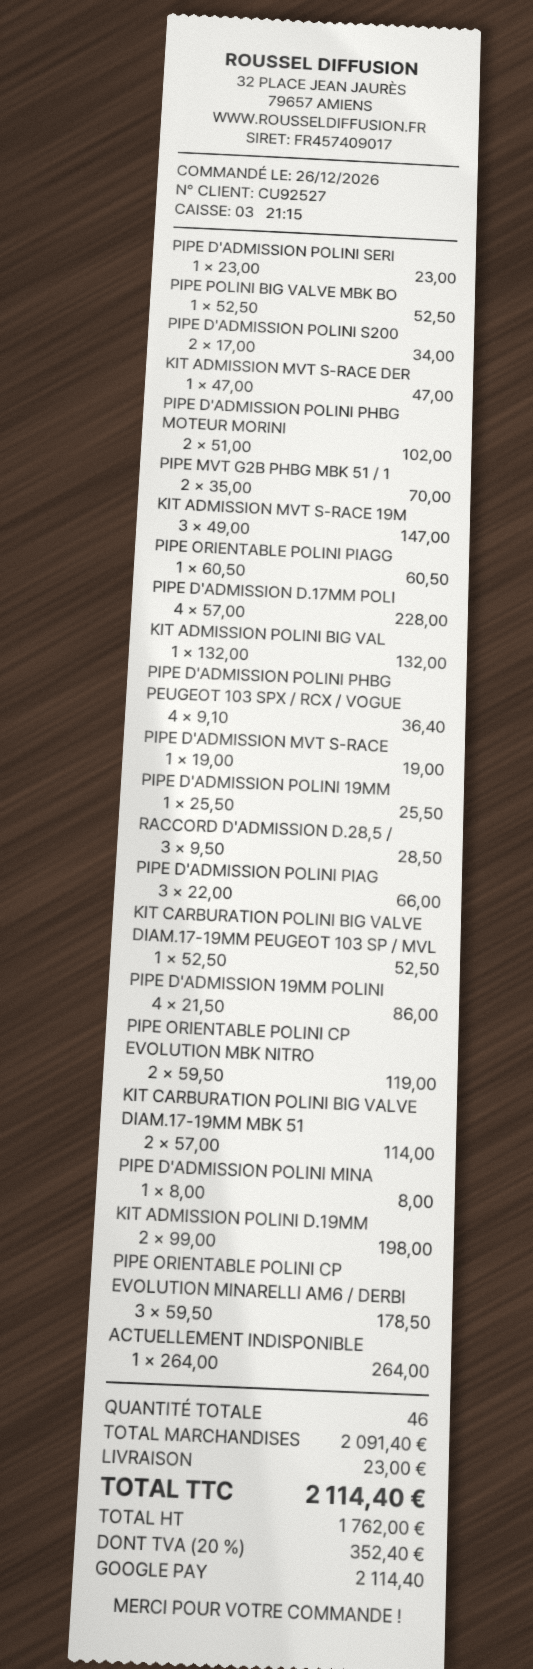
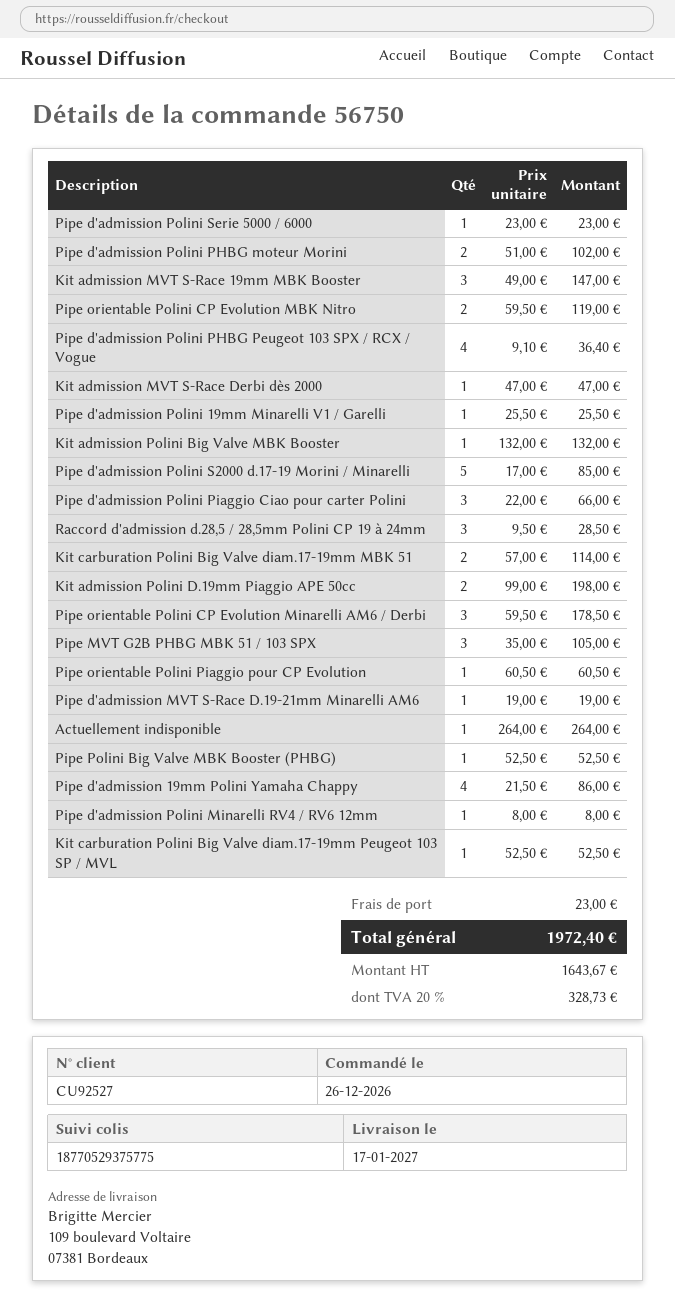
PIPE D'ADMISSION POLINI S200: 2 x 17.00 = 34.00 -> 5 x 17.00 = 85.00
PIPE MVT G2B PHBG MBK 51 / 1: 2 x 35.00 = 70.00 -> 3 x 35.00 = 105.00
PIPE D'ADMISSION D.17MM POLI: 4 x 57.00 = 228.00 -> none
net: 1762.00 -> 1643.67
tax: 20% = 352.40 -> 20% = 328.73
total: 2114.40 -> 1972.40

